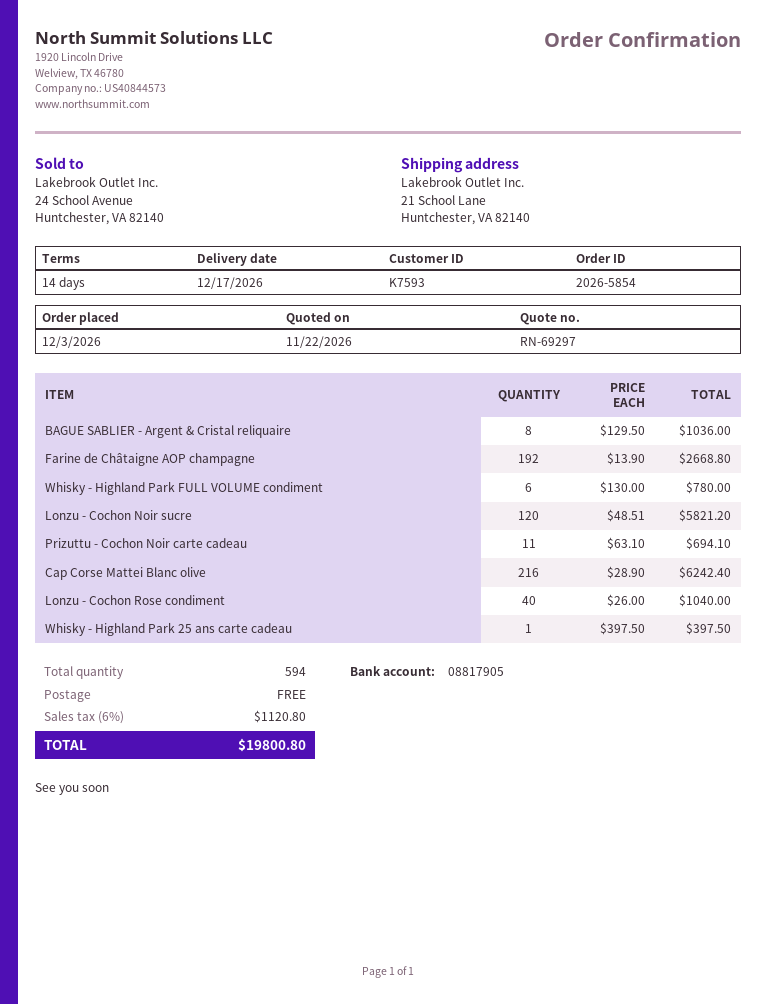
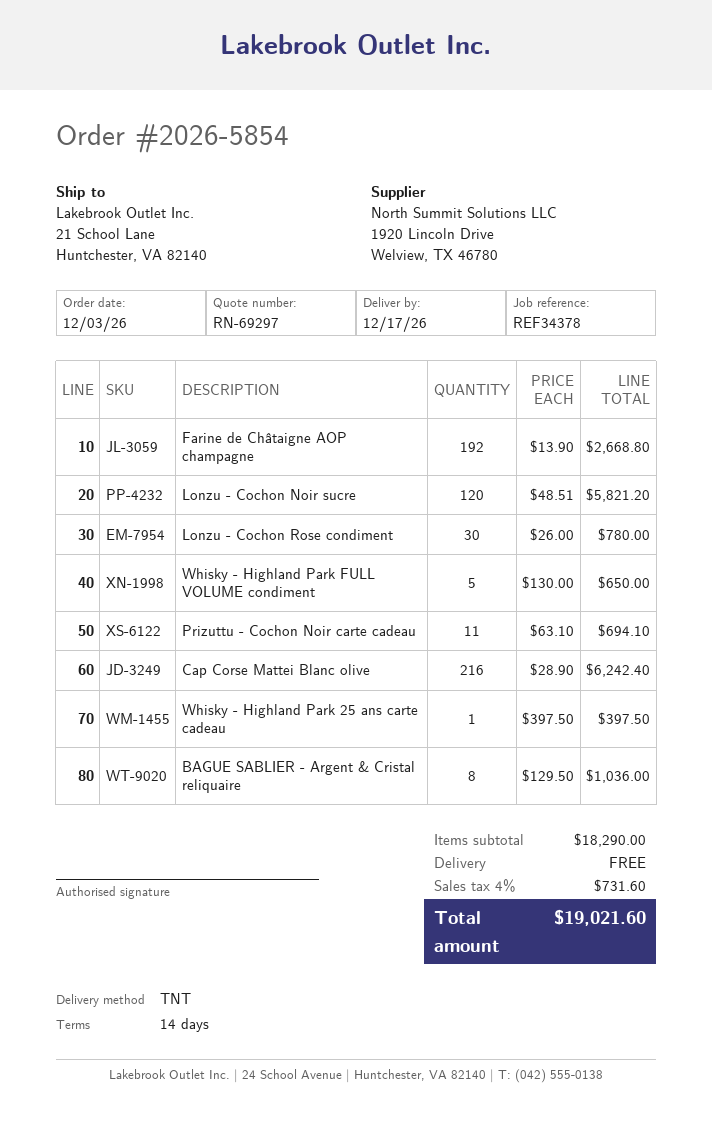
Whisky - Highland Park FULL VOLUME condiment: 6 x 130.00 = 780.00 -> 5 x 130.00 = 650.00
Lonzu - Cochon Rose condiment: 40 x 26.00 = 1040.00 -> 30 x 26.00 = 780.00
tax: 6% = 1120.80 -> 4% = 731.60
total: 19800.80 -> 19021.60

